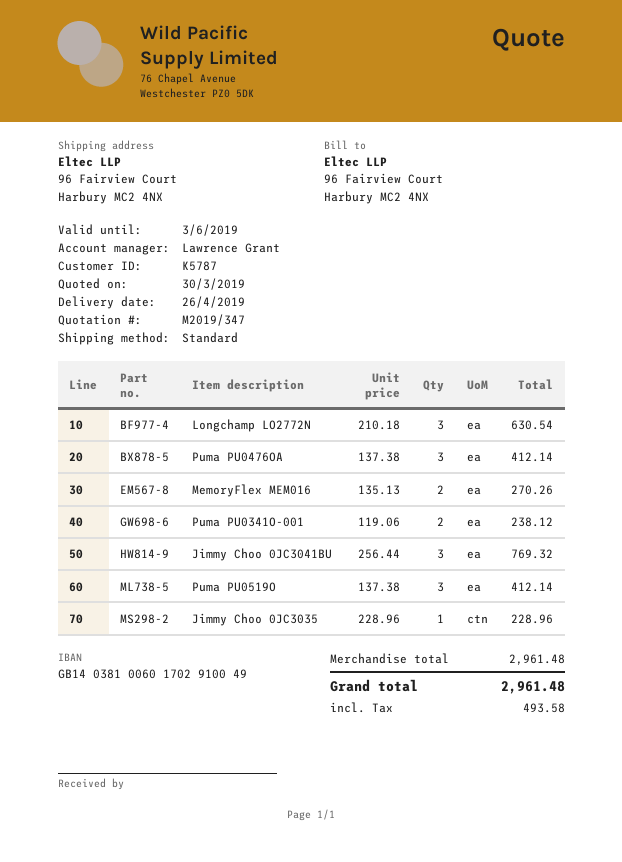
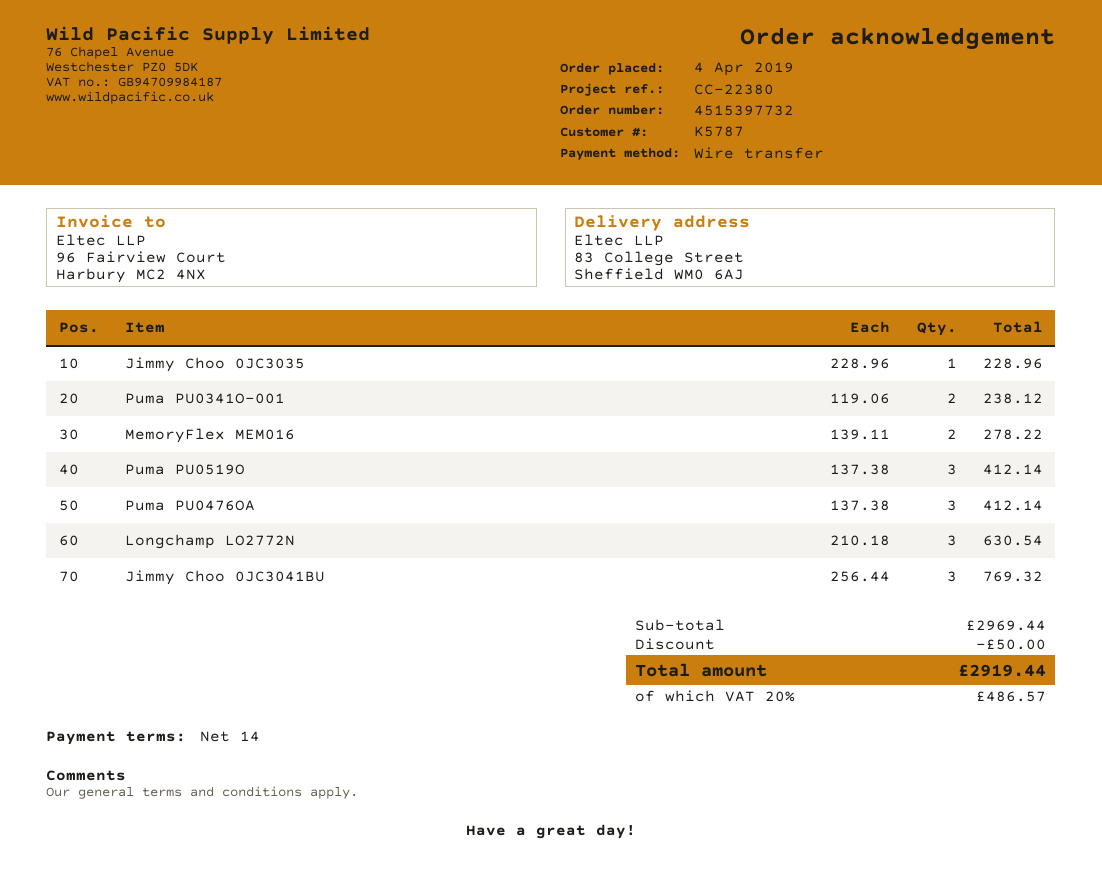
ship to: 96 Fairview Court, Harbury MC2 4NX -> 83 College Street, Sheffield WM0 6AJ
MemoryFlex MEM016: 2 x 135.13 = 270.26 -> 2 x 139.11 = 278.22
subtotal: 2961.48 -> 2969.44
discount: none -> 50.00
tax: 493.58 -> 486.57
total: 2961.48 -> 2919.44

